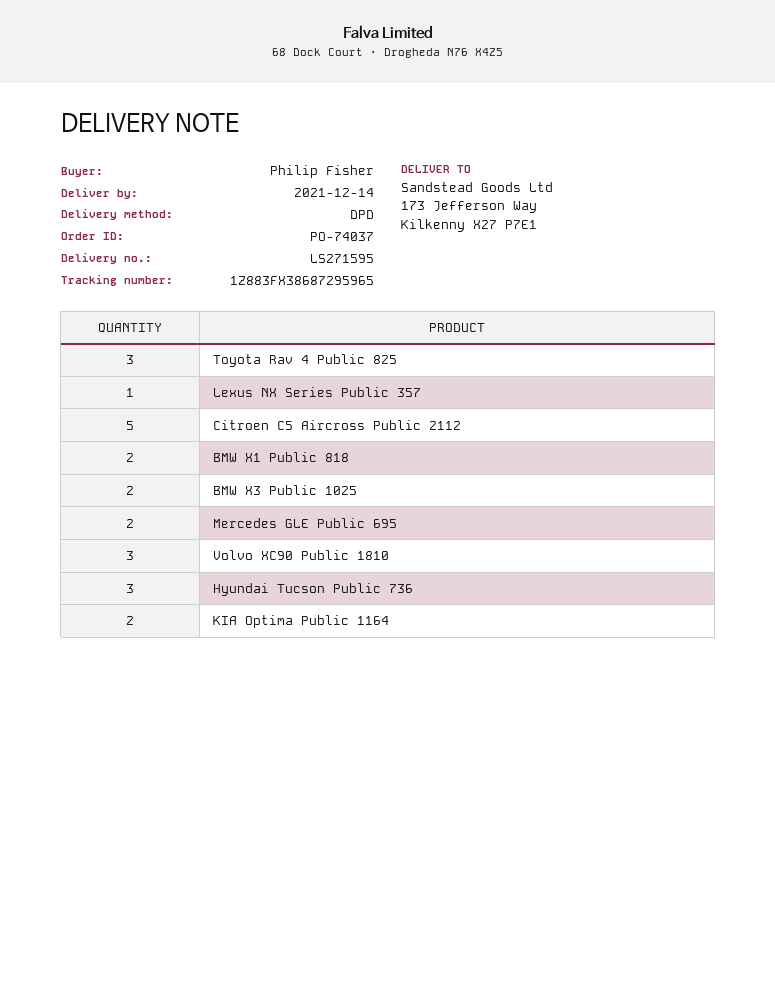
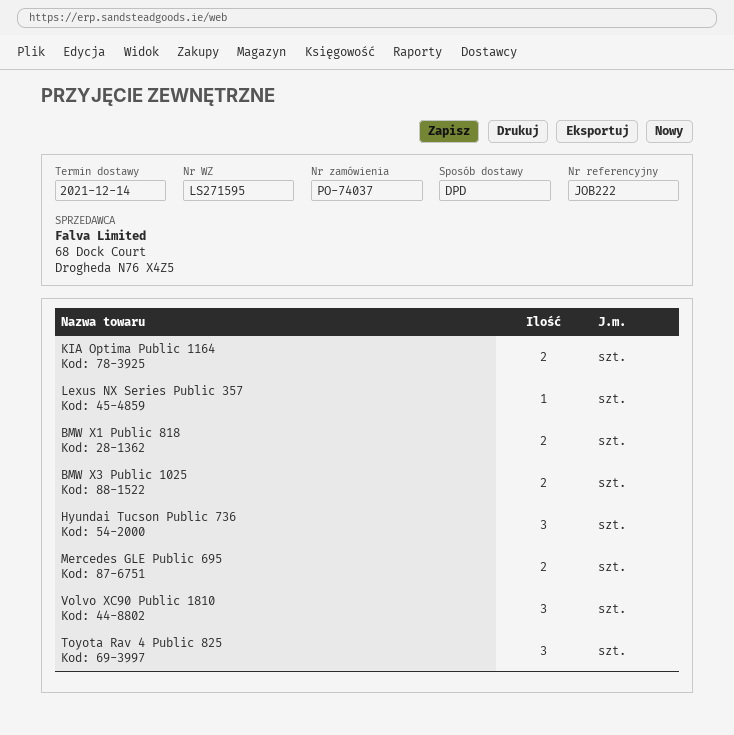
Citroen C5 Aircross Public 2112: 5 -> none

